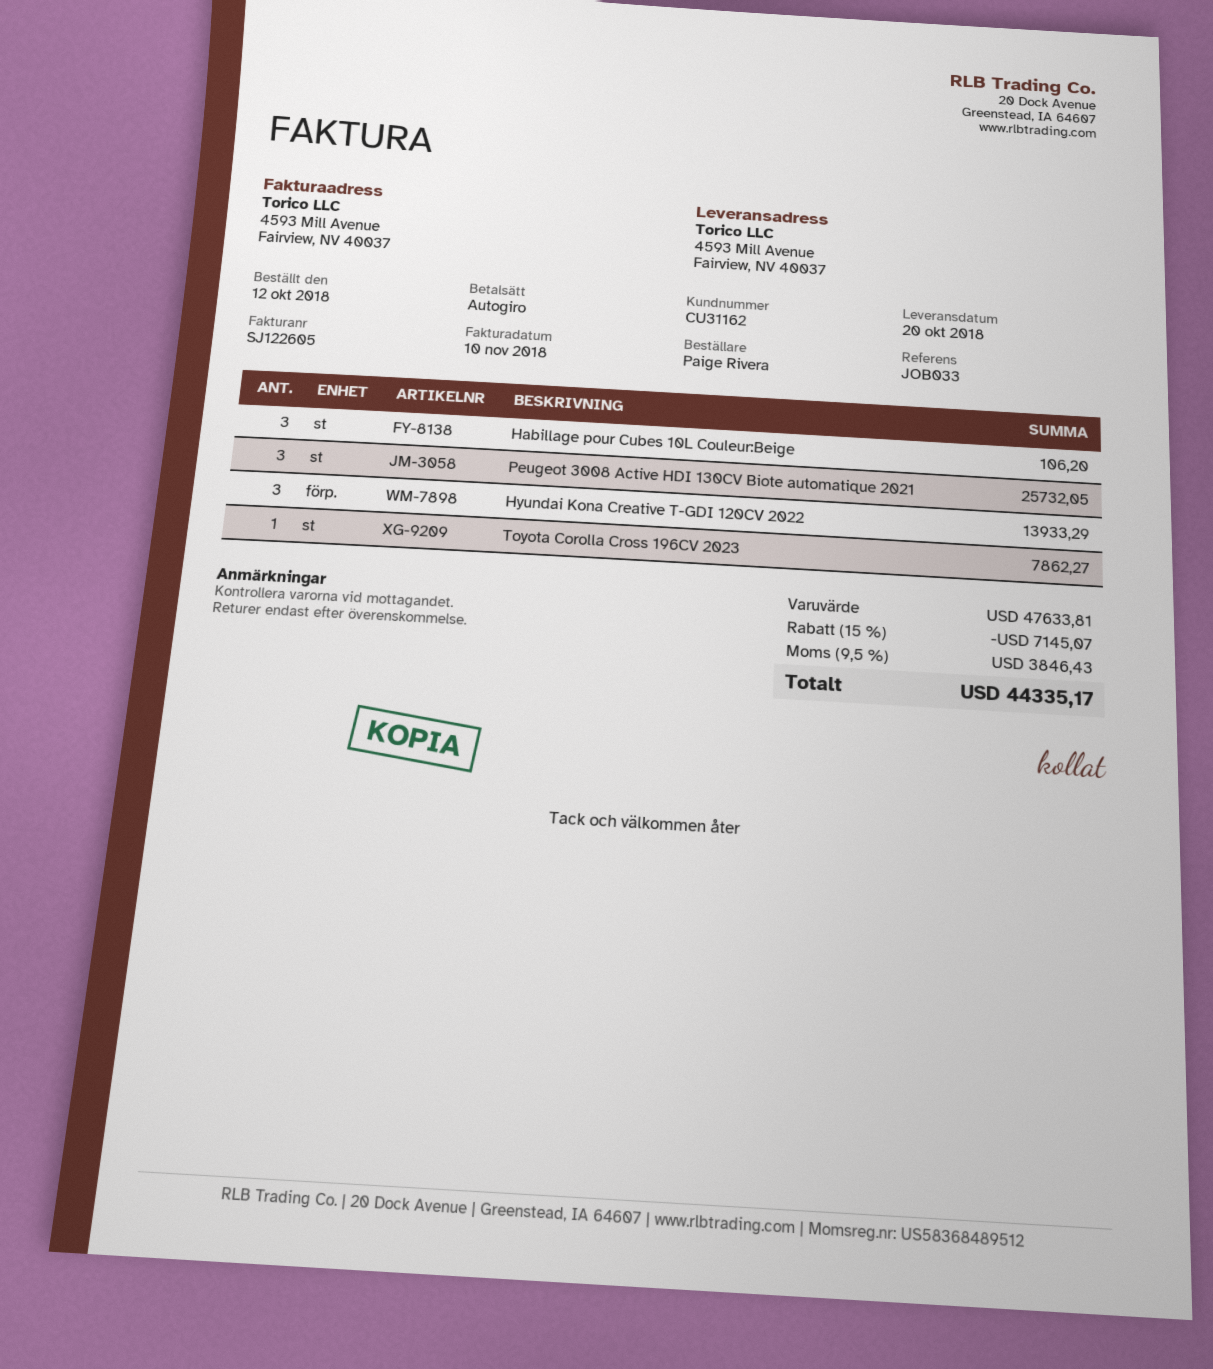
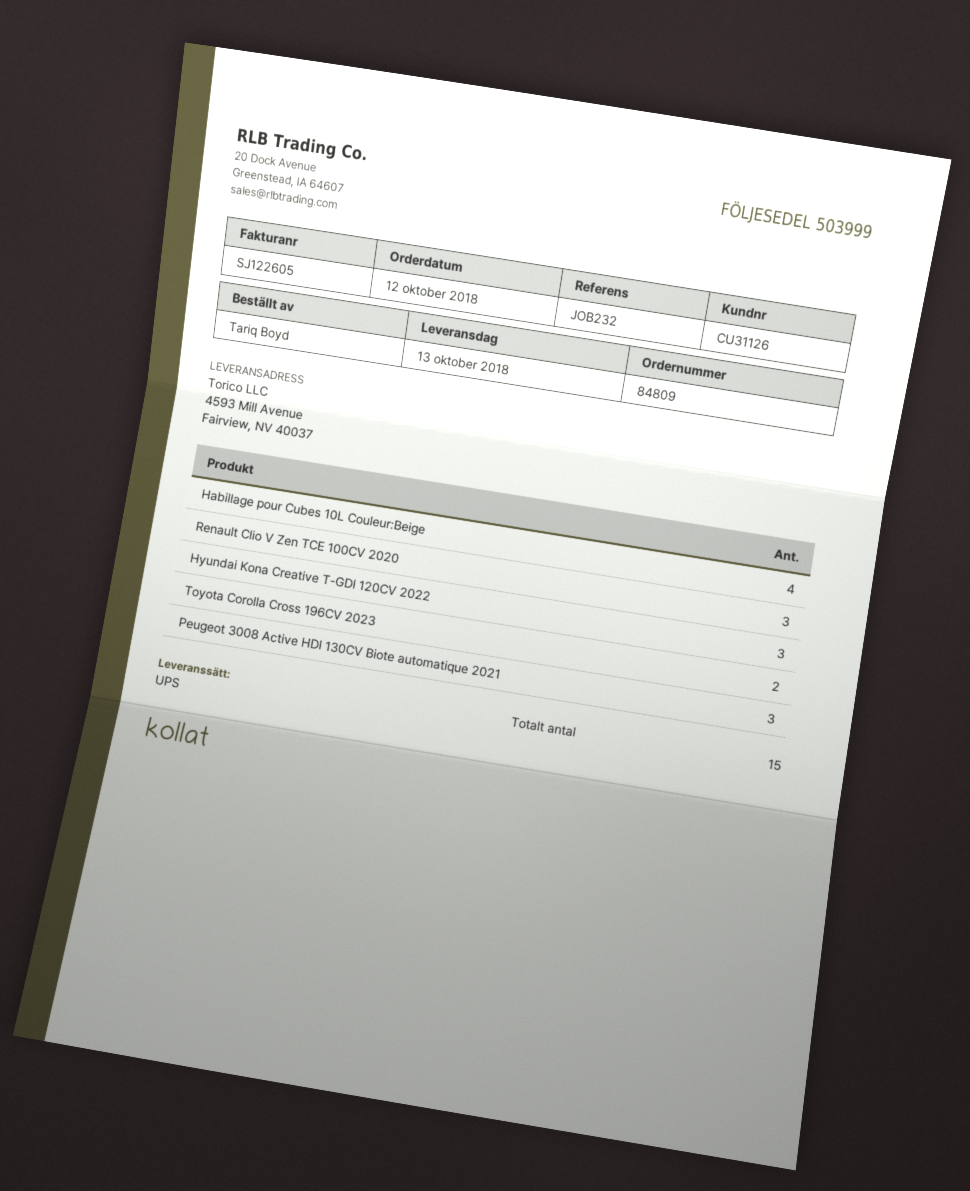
delivery date: 2018-10-20 -> 2018-10-13
customer number: CU31162 -> CU31126
reference: JOB033 -> JOB232
ordered by: Paige Rivera -> Tariq Boyd
Habillage pour Cubes 10L Couleur:Beige: 3 -> 4
Toyota Corolla Cross 196CV 2023: 1 -> 2
Renault Clio V Zen TCE 100CV 2020: none -> 3

